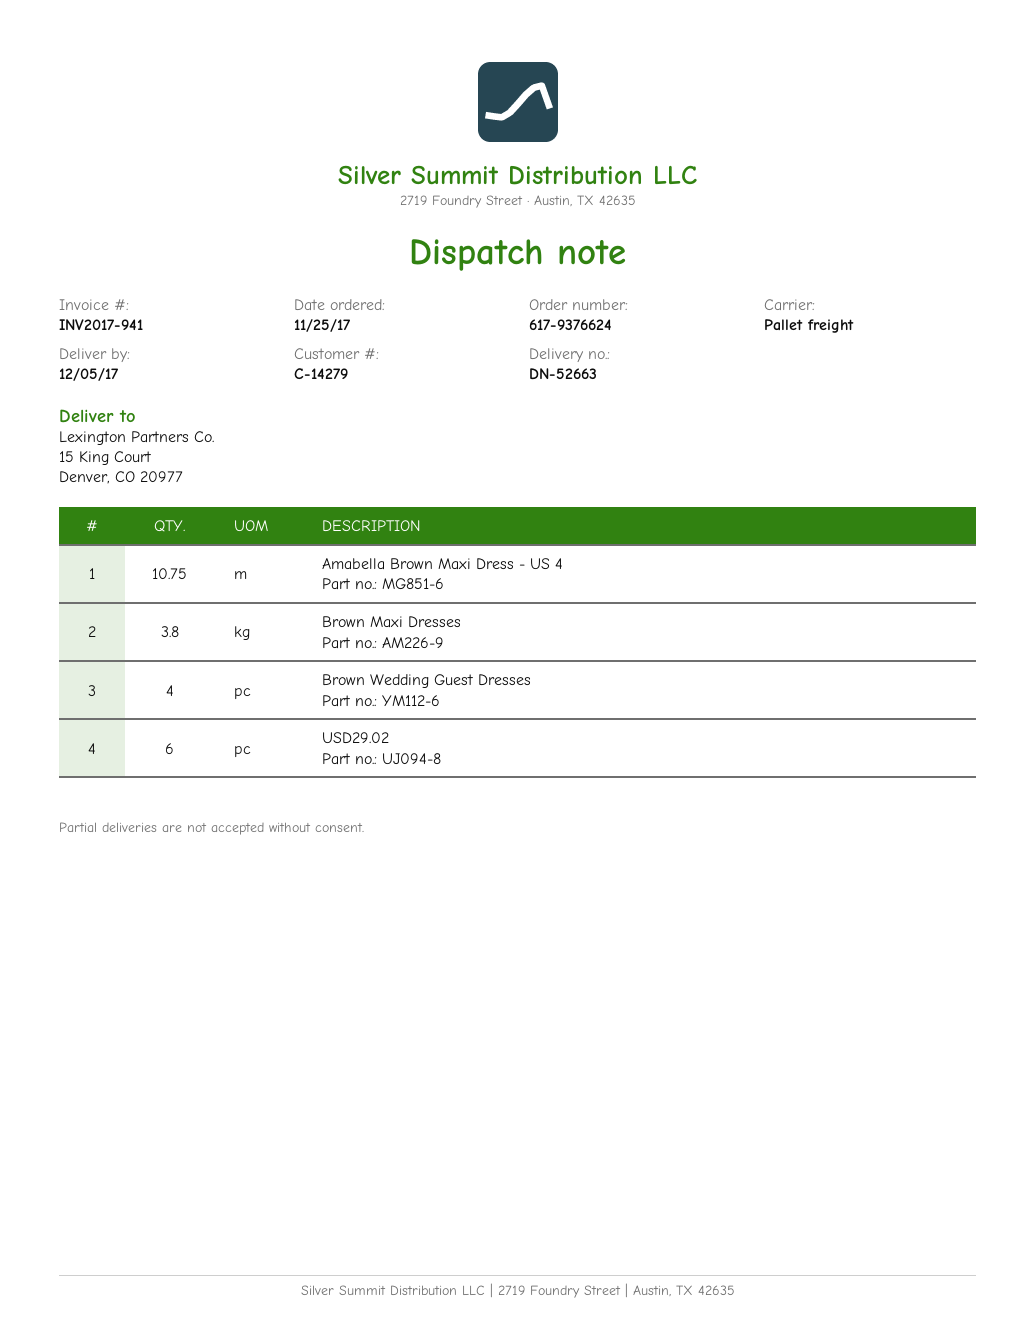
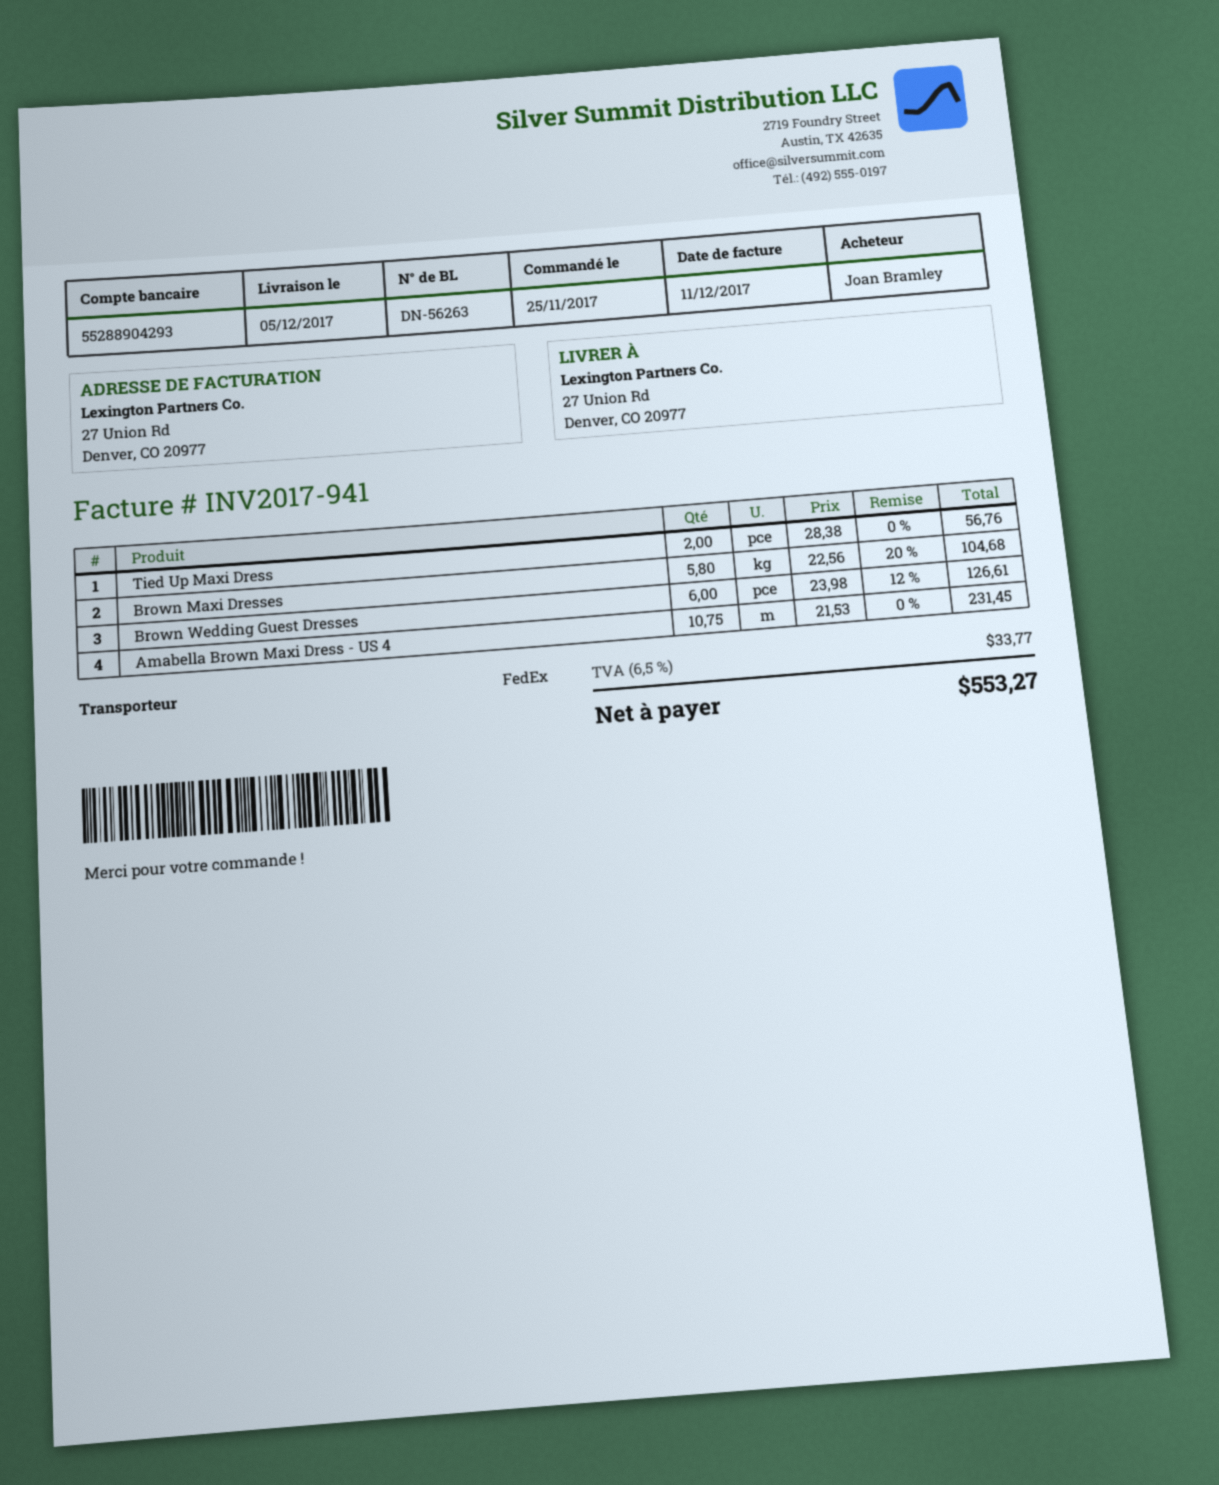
delivery note number: DN-52663 -> DN-56263
shipping method: pallet freight -> FedEx
ship to: 15 King Court, Denver, CO 20977 -> 27 Union Rd, Denver, CO 20977
Brown Maxi Dresses: 3.8 -> 5.8
Brown Wedding Guest Dresses: 4 -> 6
USD29.02: 6 -> none
Tied Up Maxi Dress: none -> 2

